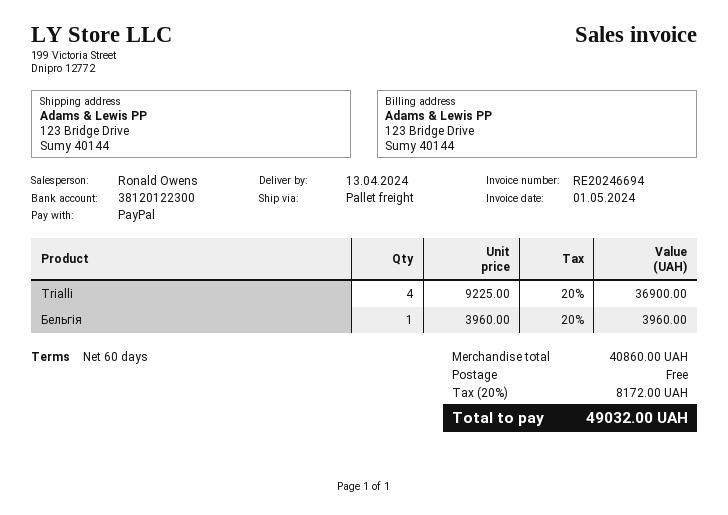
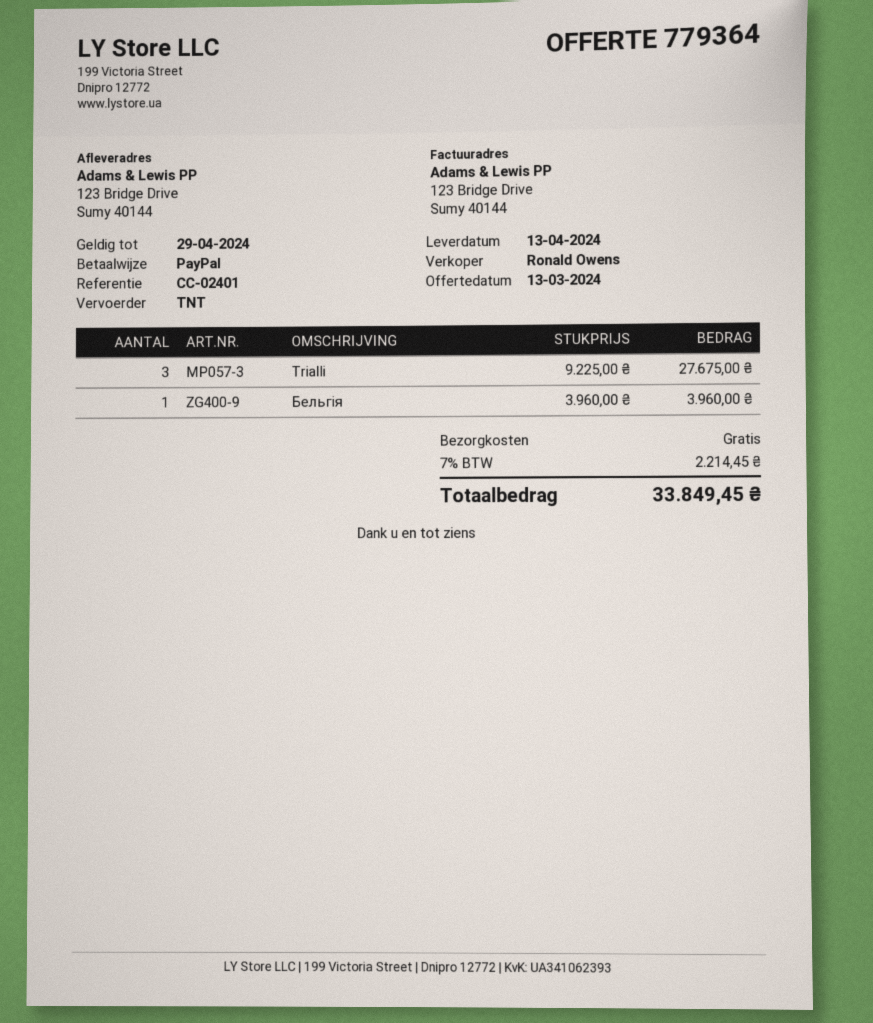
shipping method: pallet freight -> TNT
Trialli: 4 x 9225.00 = 36900.00 -> 3 x 9225.00 = 27675.00
tax: 20% = 8172.00 -> 7% = 2214.45
total: 49032.00 -> 33849.45

